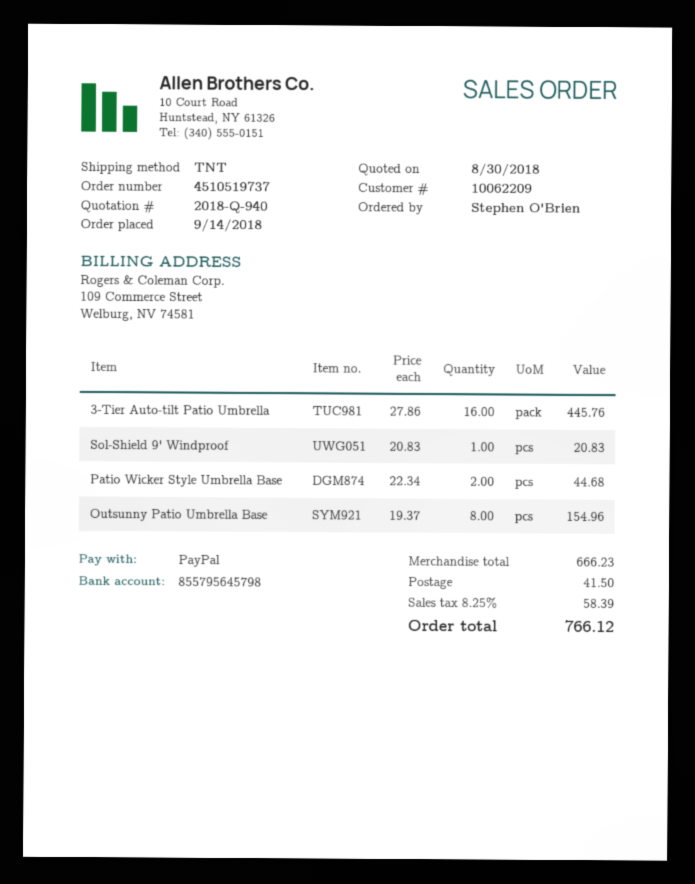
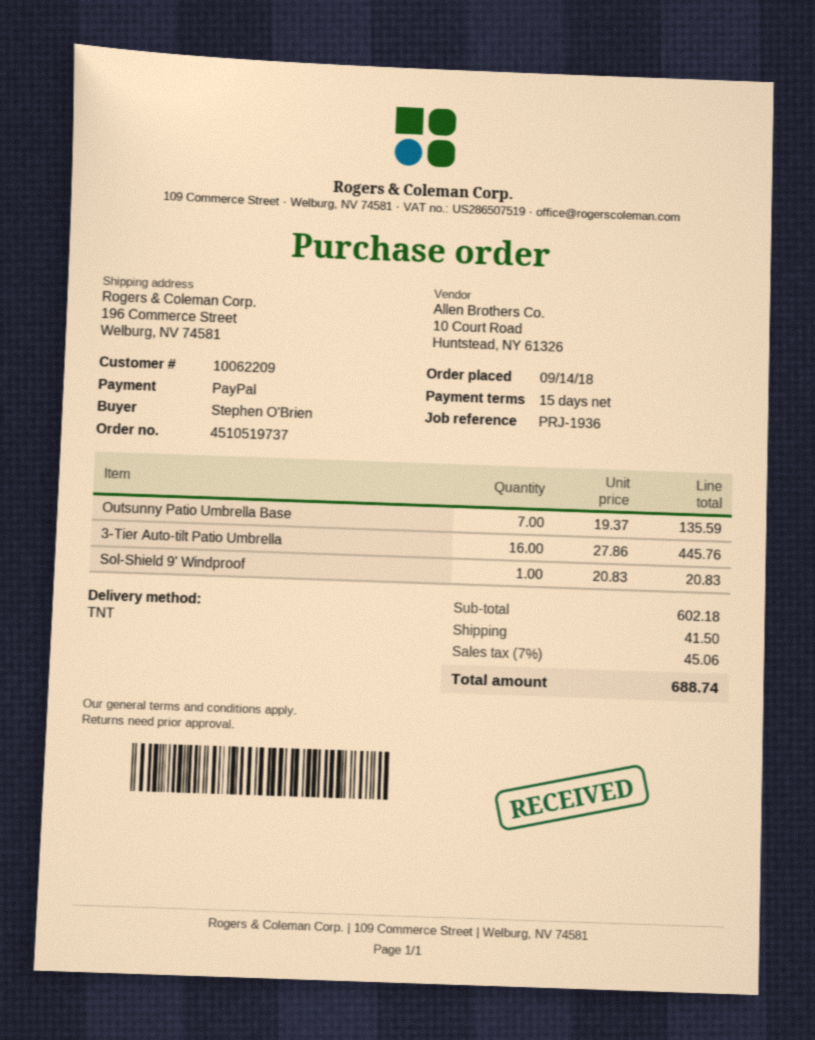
Patio Wicker Style Umbrella Base: 2 x 22.34 = 44.68 -> none
Outsunny Patio Umbrella Base: 8 x 19.37 = 154.96 -> 7 x 19.37 = 135.59
subtotal: 666.23 -> 602.18
tax: 8.25% = 58.39 -> 7% = 45.06
total: 766.12 -> 688.74

